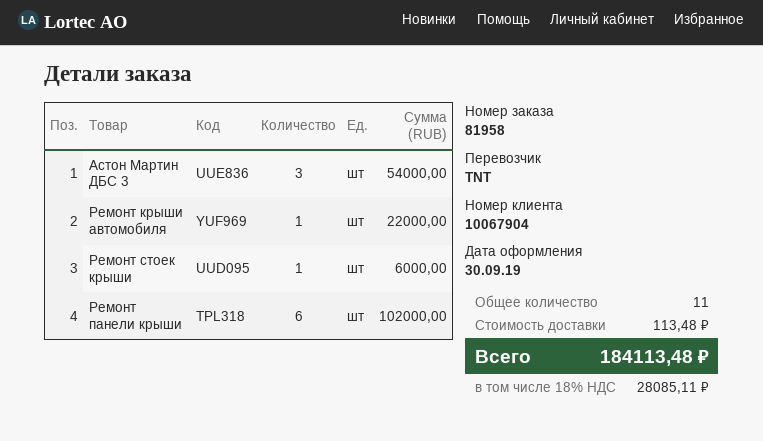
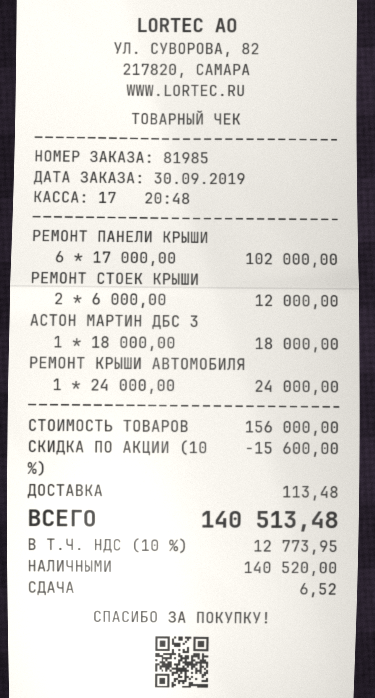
order number: 81958 -> 81985
Астон Мартин ДБС 3: 3 for 54000.00 -> 1 for 18000.00
Ремонт крыши автомобиля: 1 for 22000.00 -> 1 for 24000.00
Ремонт стоек крыши: 1 for 6000.00 -> 2 for 12000.00
discount: none -> 10% = 15600.00
tax: 18% = 28085.11 -> 10% = 12773.95
total: 184113.48 -> 140513.48

